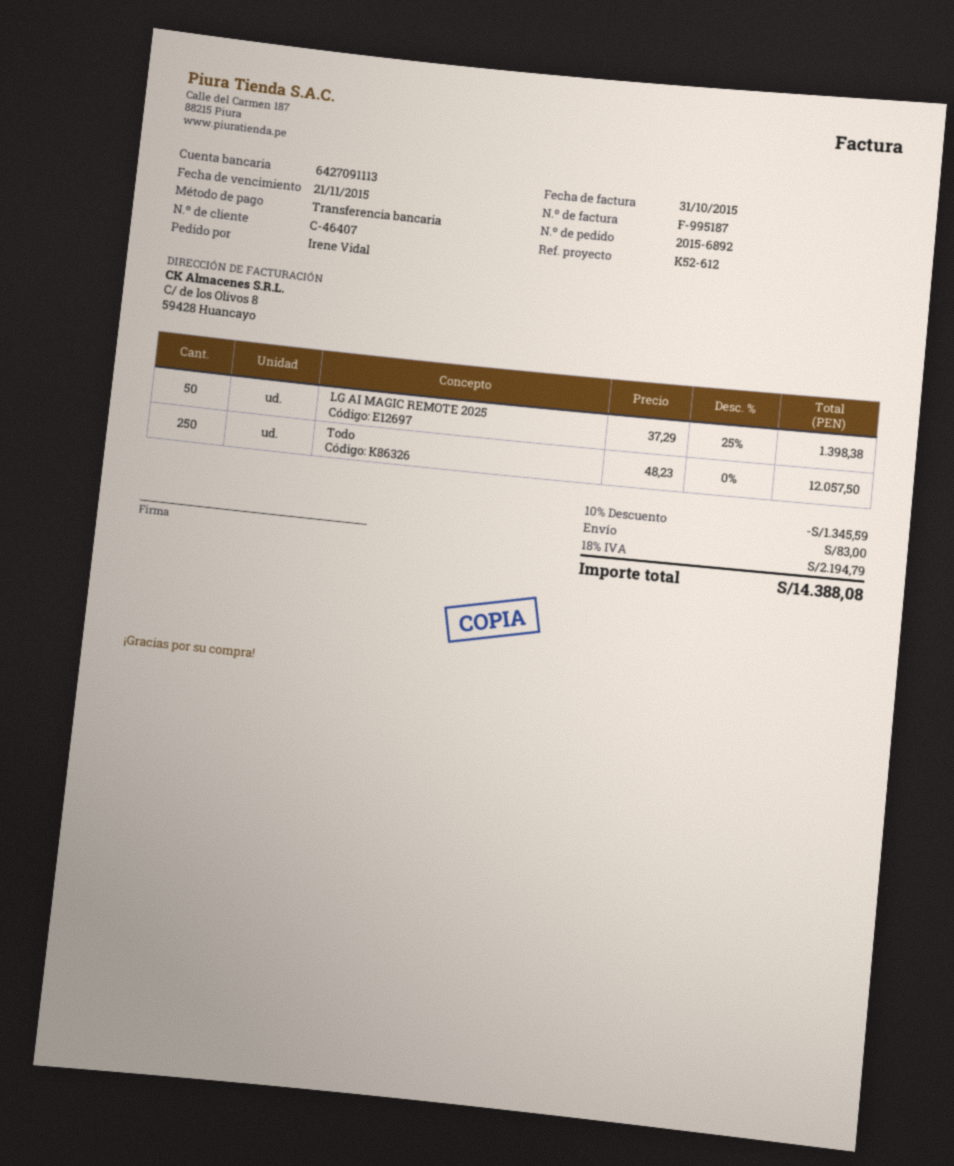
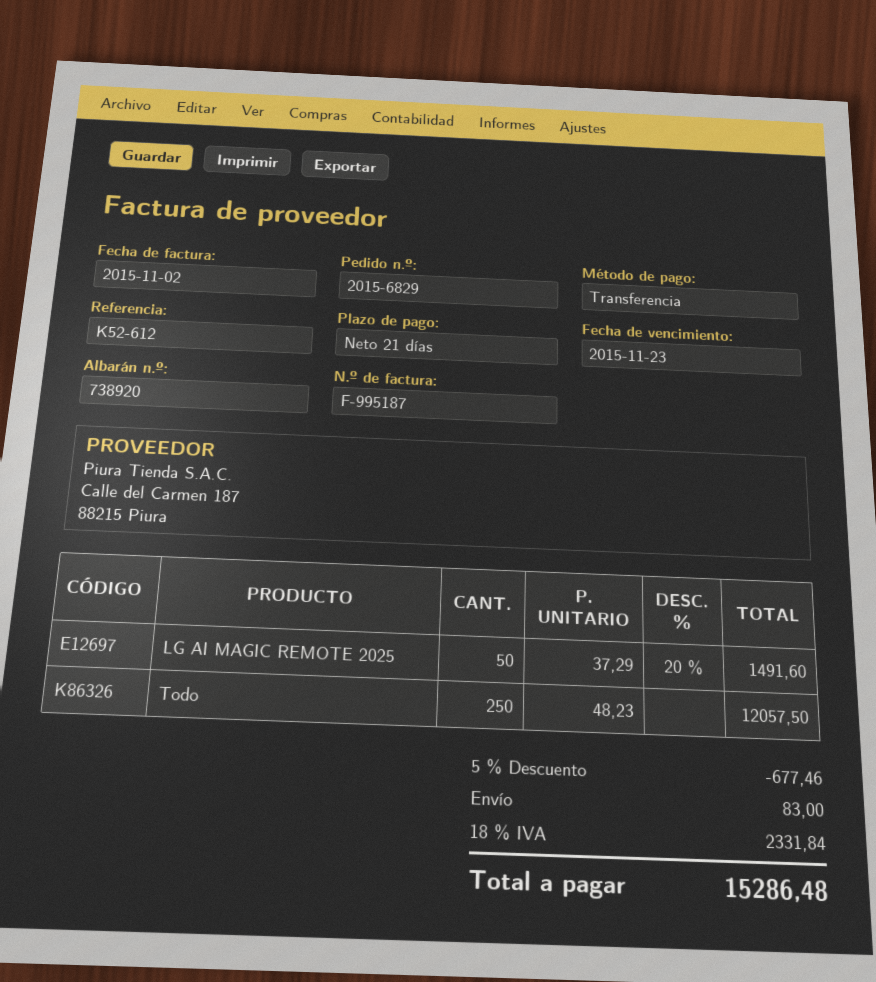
order number: 2015-6892 -> 2015-6829
invoice date: 2015-10-31 -> 2015-11-02
due date: 2015-11-21 -> 2015-11-23
LG AI MAGIC REMOTE 2025: 50 x 37.29 - 25% = 1398.38 -> 50 x 37.29 - 20% = 1491.60
discount: 10% = 1345.59 -> 5% = 677.46
tax: 18% = 2194.79 -> 18% = 2331.84
total: 14388.08 -> 15286.48

